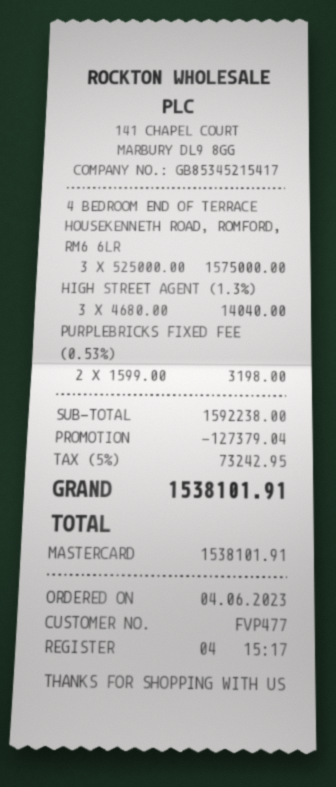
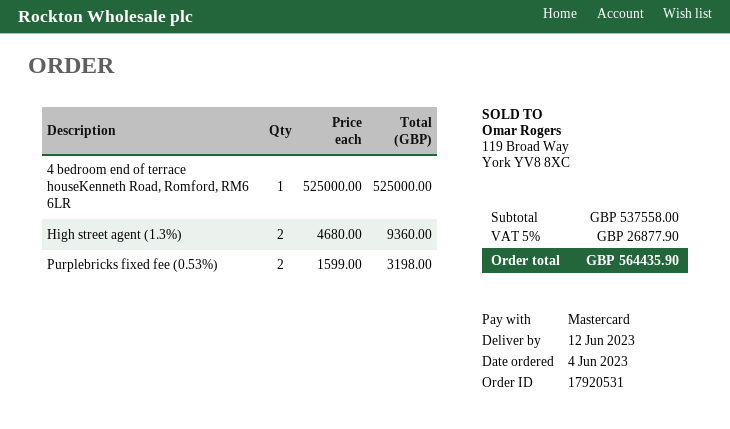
4 BEDROOM END OF TERRACE HOUSEKENNETH ROAD, ROMFORD, RM6 6LR: 3 x 525000.00 = 1575000.00 -> 1 x 525000.00 = 525000.00
HIGH STREET AGENT (1.3%): 3 x 4680.00 = 14040.00 -> 2 x 4680.00 = 9360.00
subtotal: 1592238.00 -> 537558.00
discount: 127379.04 -> none
tax: 5% = 73242.95 -> 5% = 26877.90
total: 1538101.91 -> 564435.90

